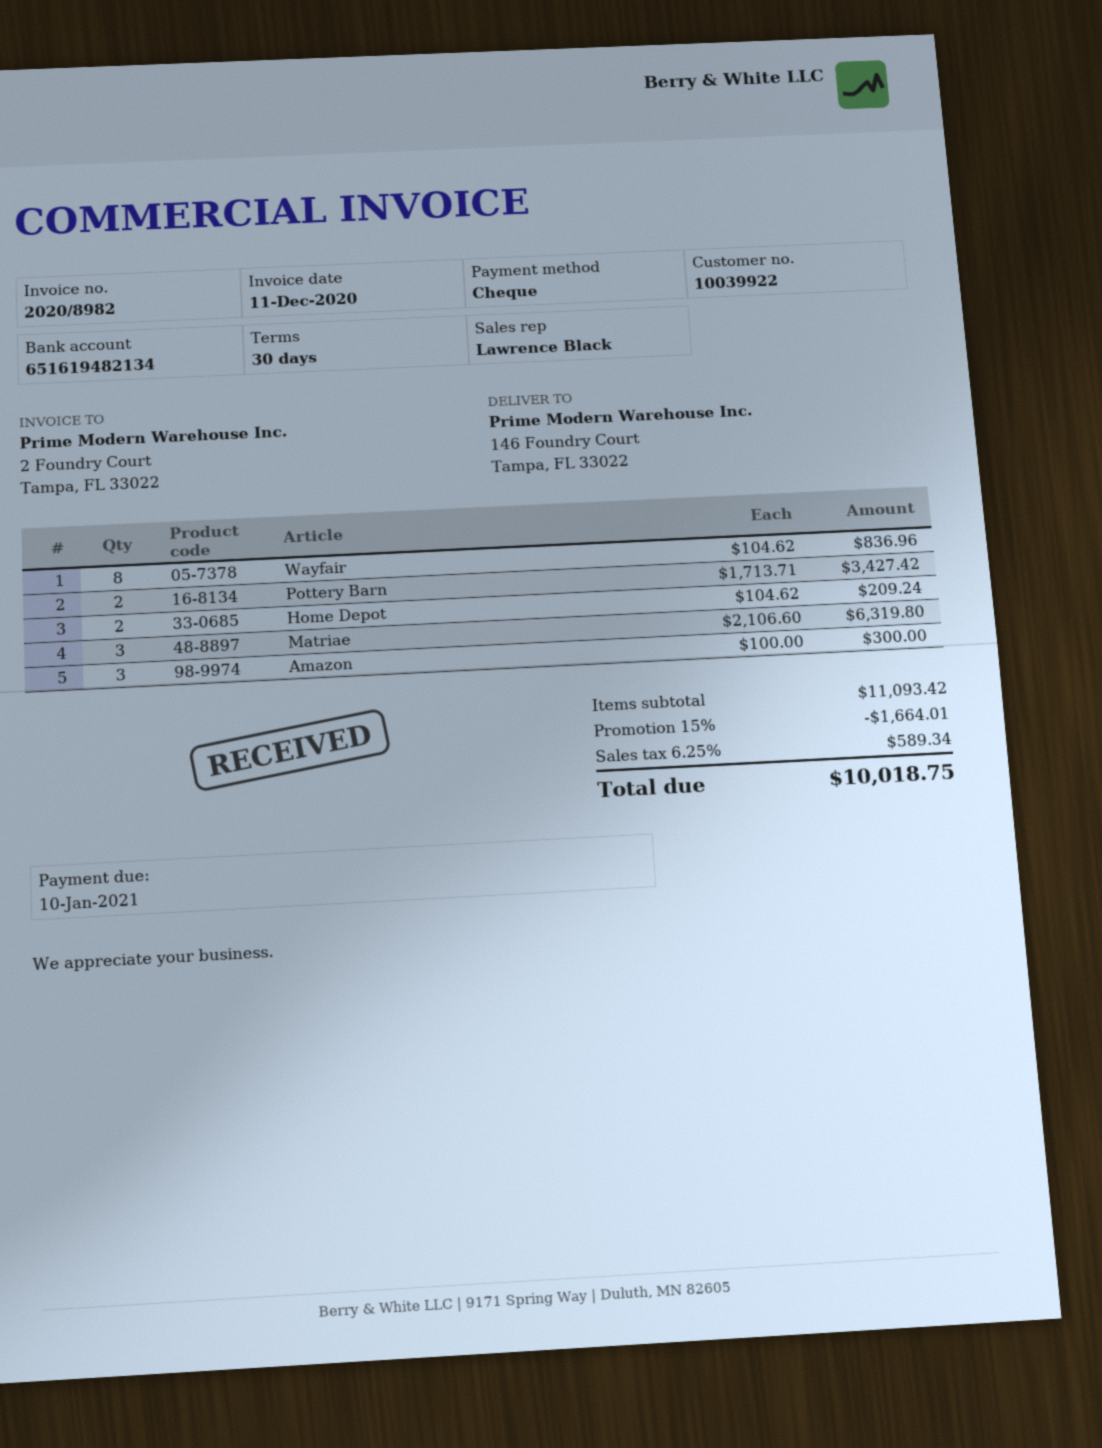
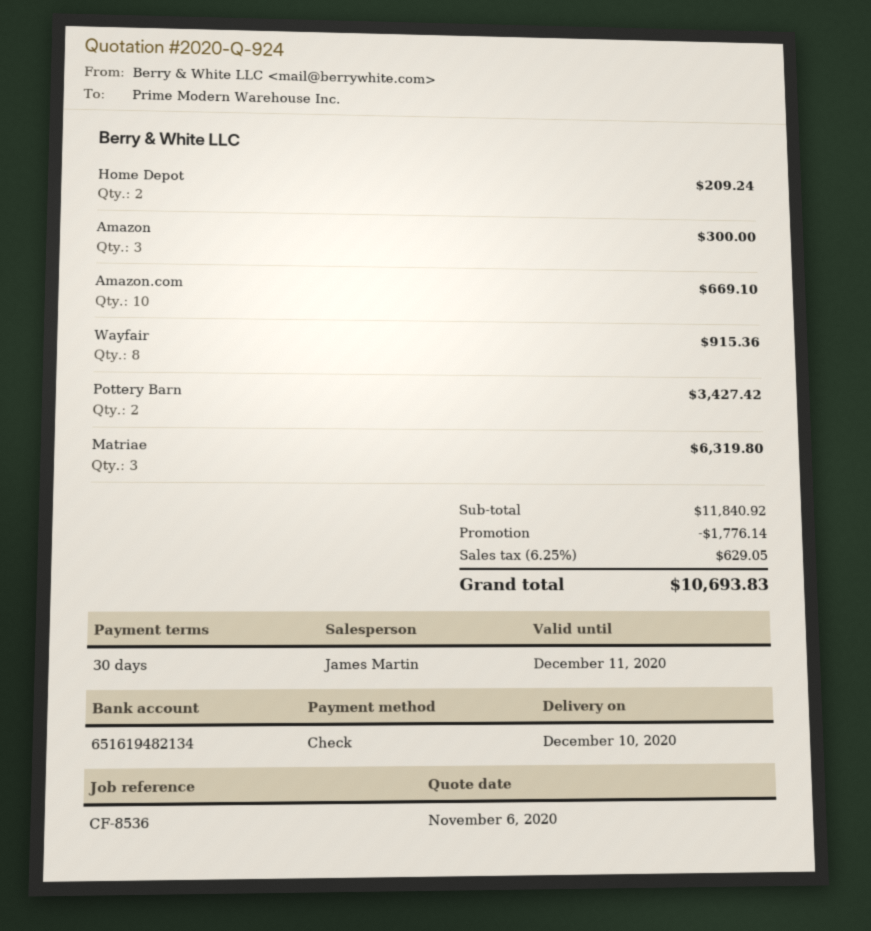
sales rep: Lawrence Black -> James Martin
Wayfair: 8 for 836.96 -> 8 for 915.36
Amazon.com: none -> 10 for 669.10
subtotal: 11093.42 -> 11840.92
discount: 1664.01 -> 1776.14
tax: 6.25% = 589.34 -> 6.25% = 629.05
total: 10018.75 -> 10693.83

